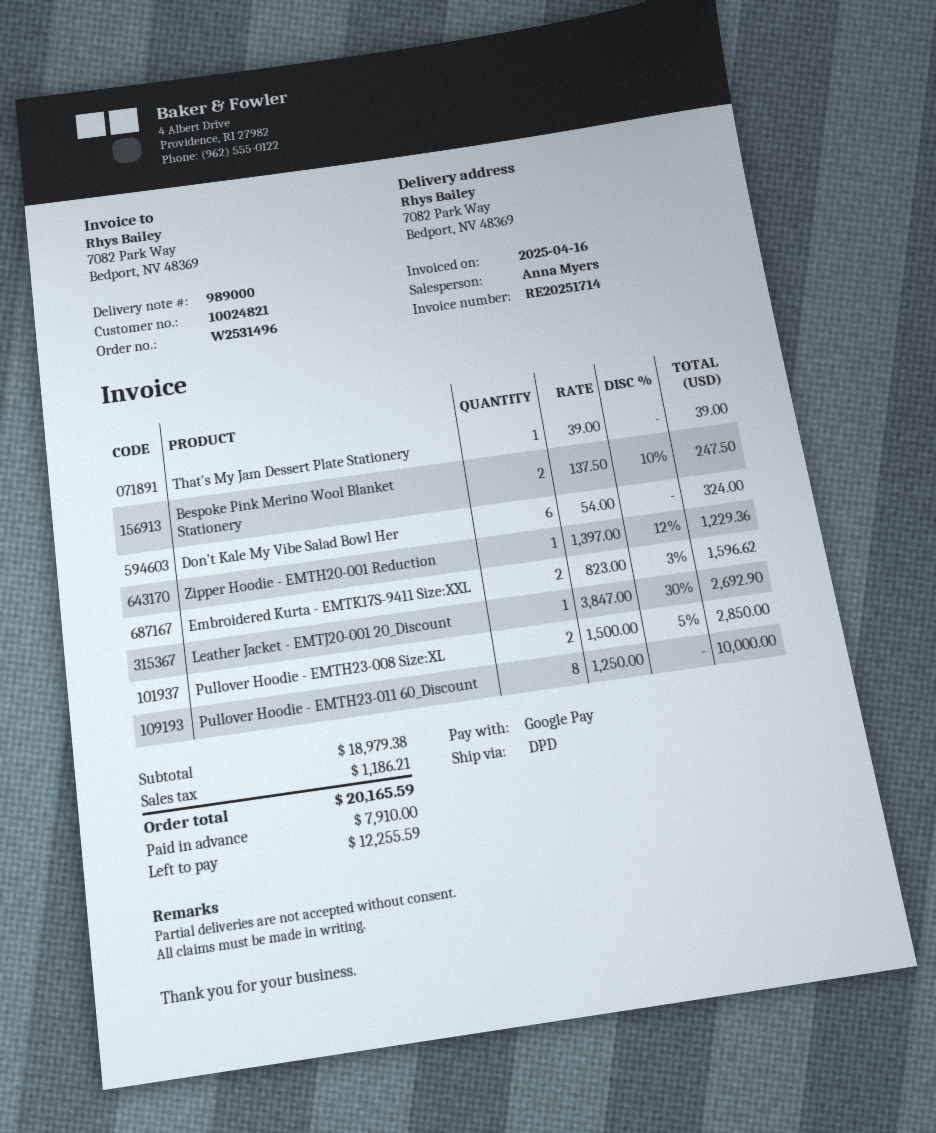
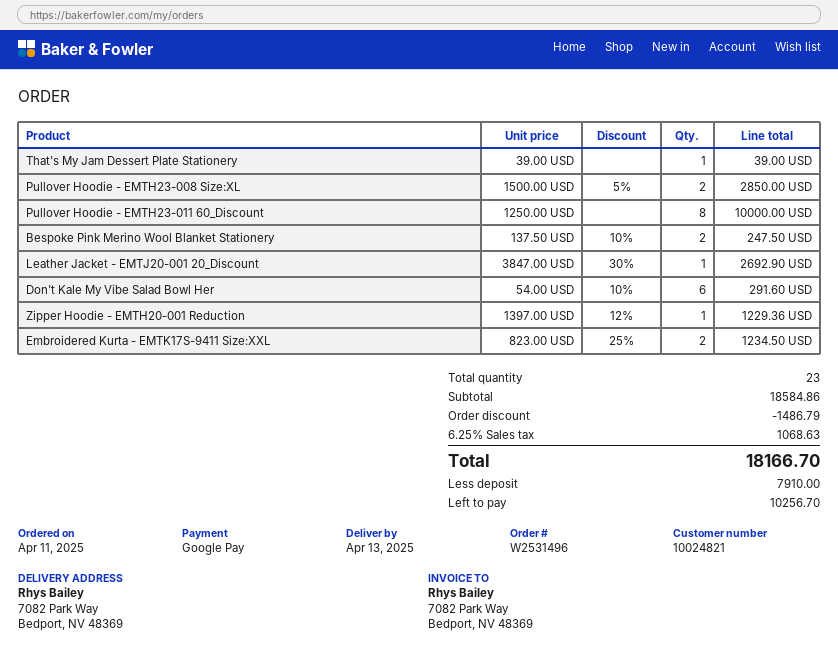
Don't Kale My Vibe Salad Bowl Her: 6 x 54.00 = 324.00 -> 6 x 54.00 - 10% = 291.60
Embroidered Kurta - EMTK17S-9411 Size:XXL: 2 x 823.00 - 3% = 1596.62 -> 2 x 823.00 - 25% = 1234.50
subtotal: 18979.38 -> 18584.86
discount: none -> 1486.79
tax: 1186.21 -> 1068.63
total: 20165.59 -> 18166.70
balance: 12255.59 -> 10256.70

